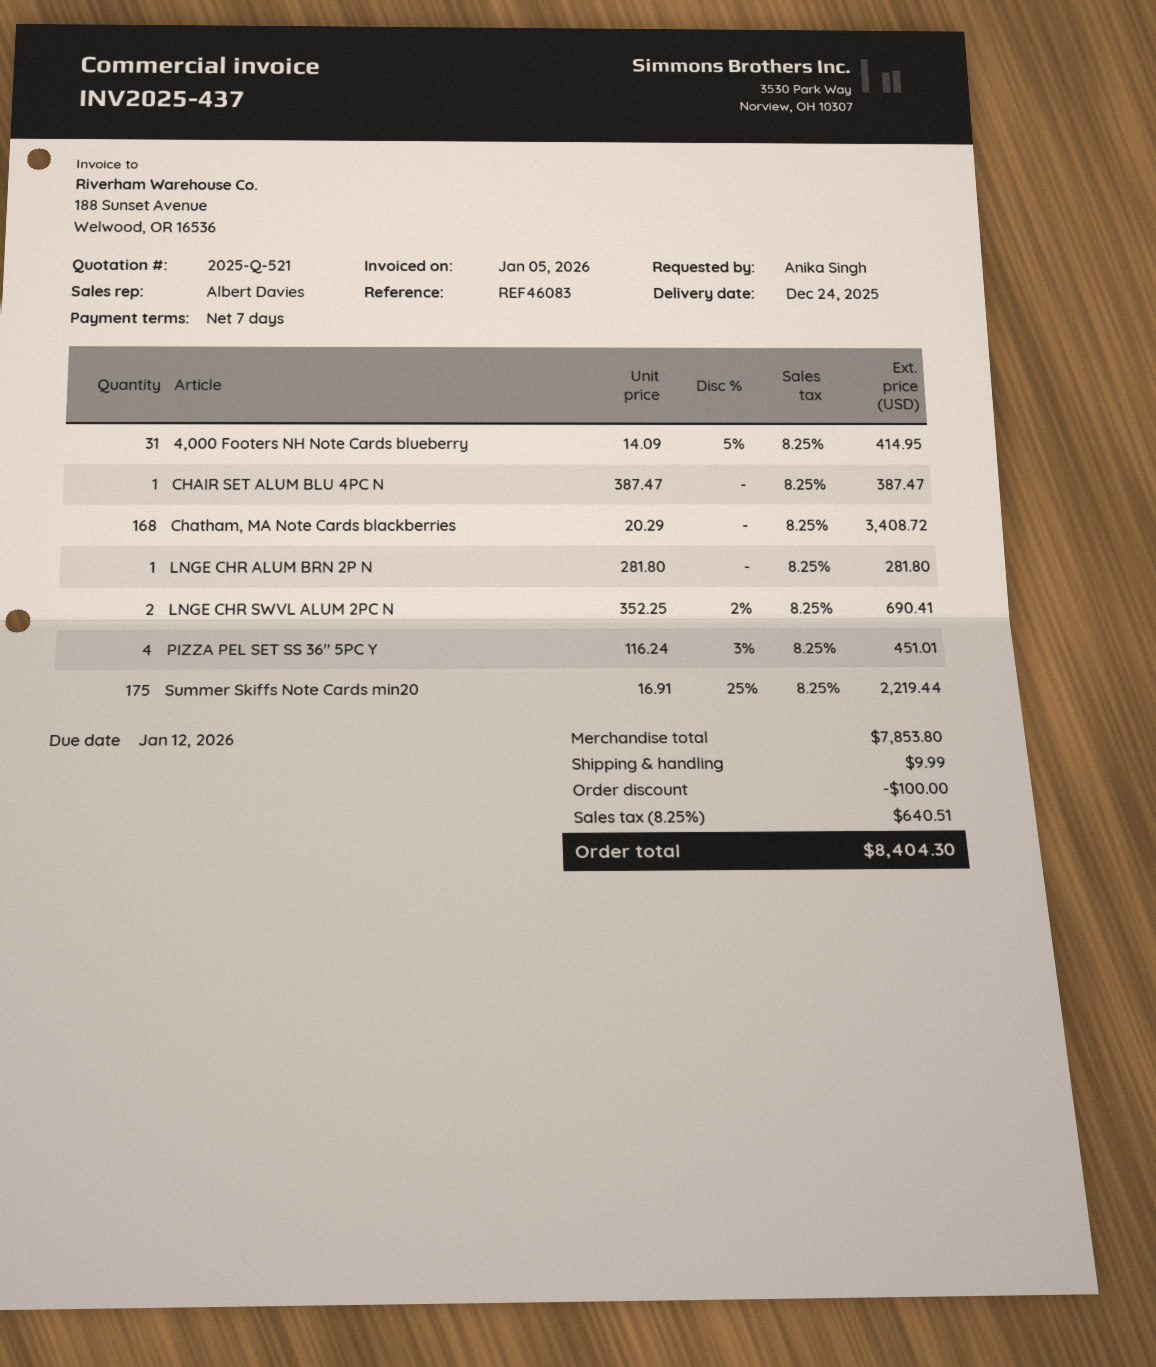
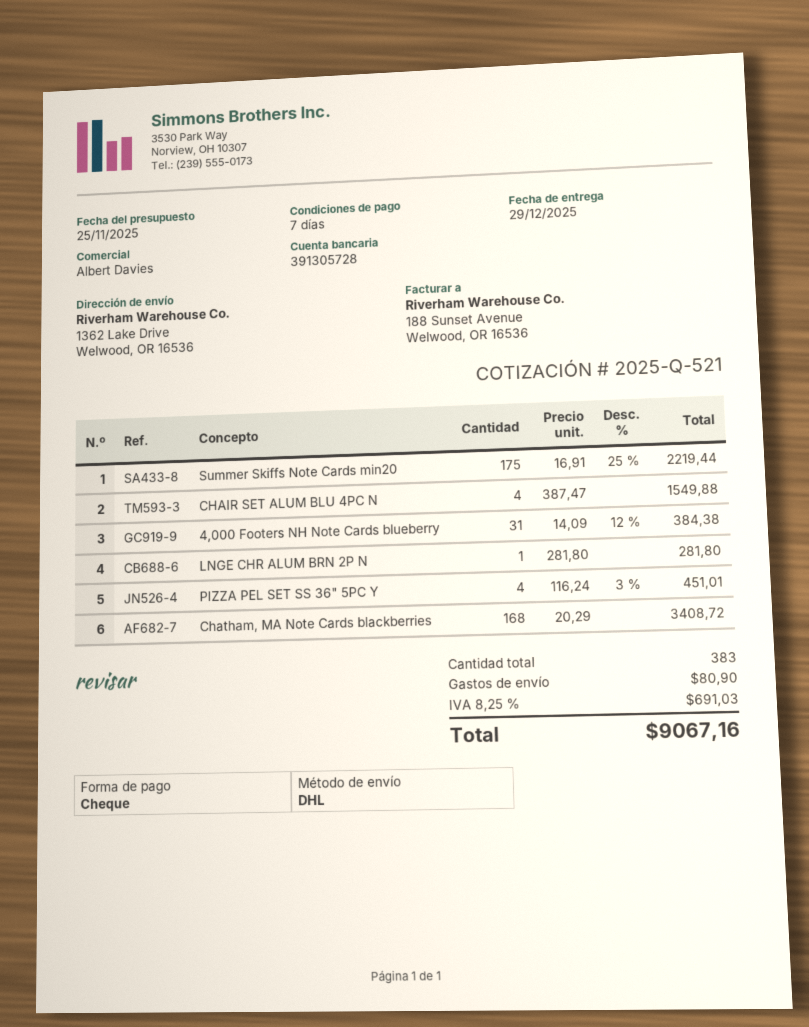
delivery date: 2025-12-24 -> 2025-12-29
4,000 Footers NH Note Cards blueberry: 31 x 14.09 - 5% = 414.95 -> 31 x 14.09 - 12% = 384.38
CHAIR SET ALUM BLU 4PC N: 1 x 387.47 = 387.47 -> 4 x 387.47 = 1549.88
LNGE CHR SWVL ALUM 2PC N: 2 x 352.25 - 2% = 690.41 -> none
discount: 100.00 -> none
shipping: 9.99 -> 80.90
tax: 8.25% = 640.51 -> 8.25% = 691.03
total: 8404.30 -> 9067.16

